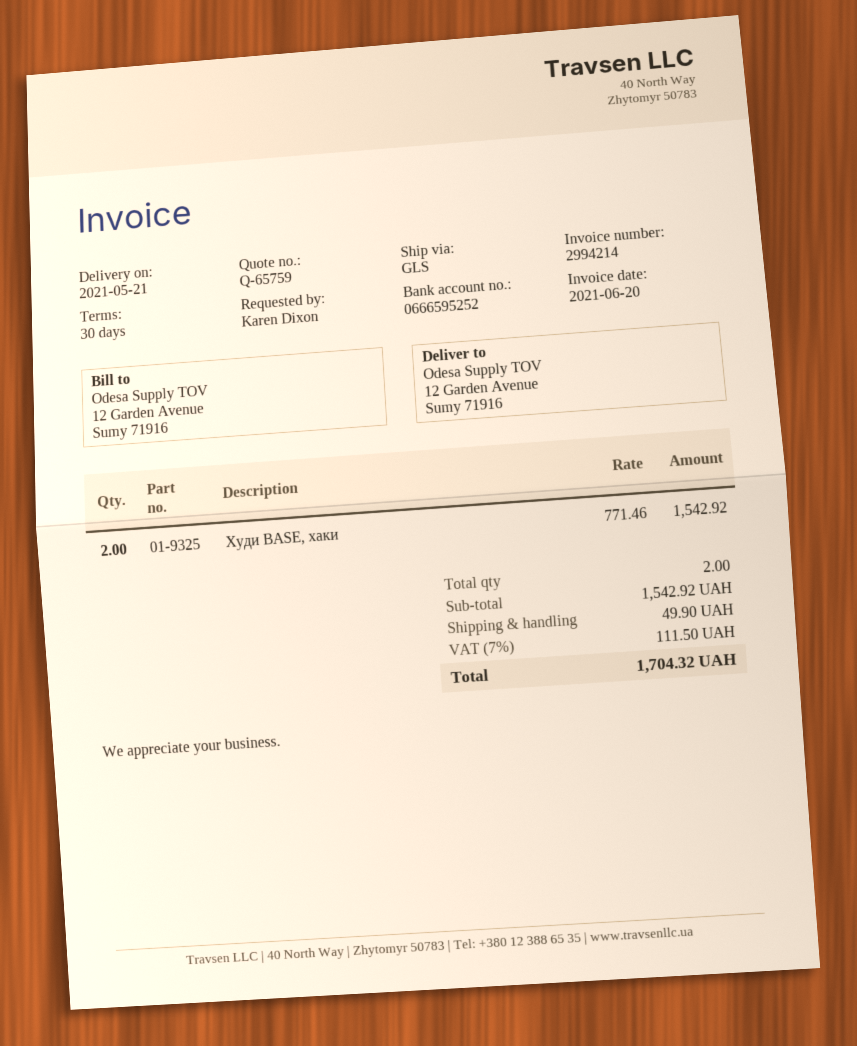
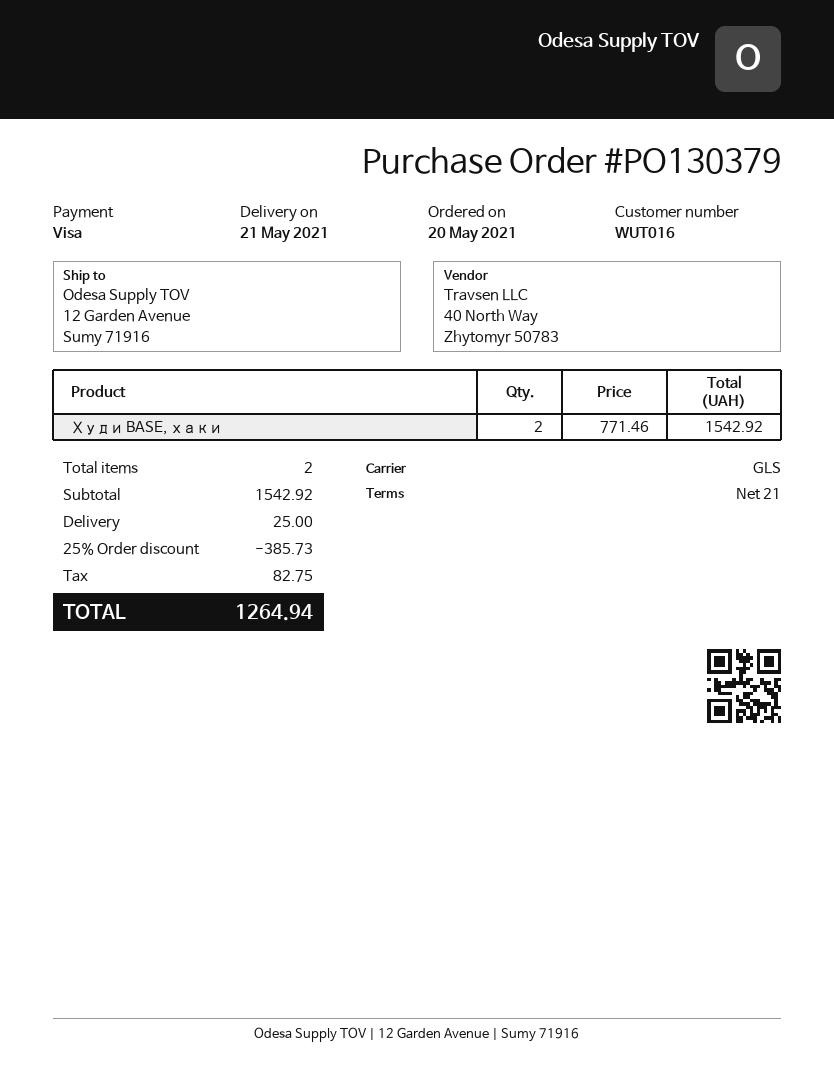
payment terms: 30 days -> 21 days
discount: none -> 25% = 385.73
shipping: 49.90 -> 25.00
tax: 111.50 -> 82.75
total: 1704.32 -> 1264.94

